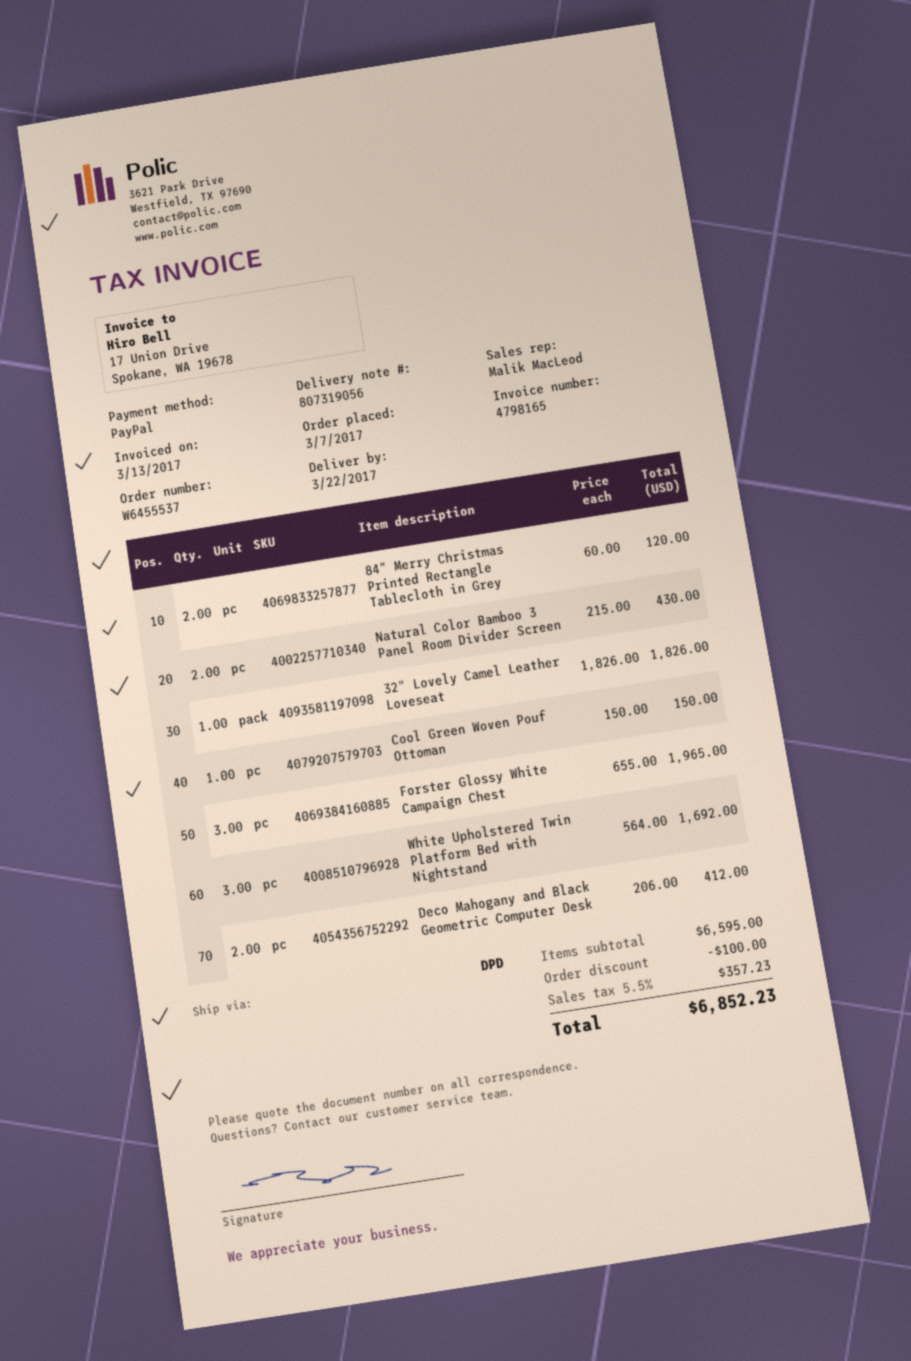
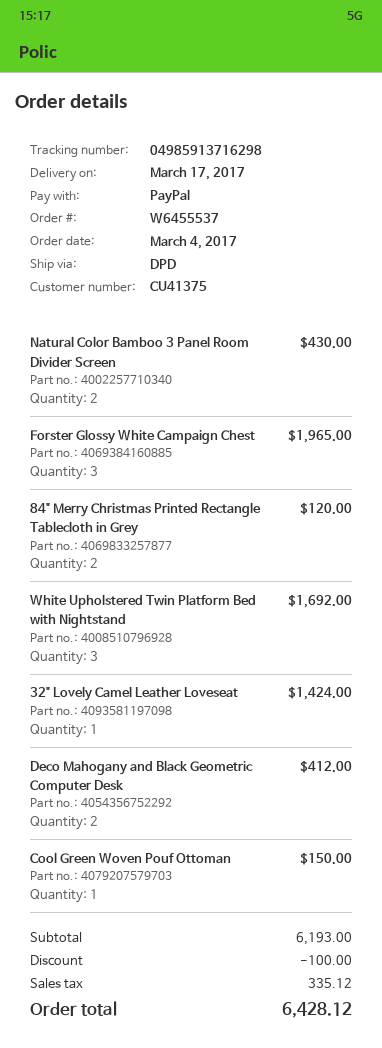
order date: 2017-03-07 -> 2017-03-04
delivery date: 2017-03-22 -> 2017-03-17
32" Lovely Camel Leather Loveseat: 1 for 1826.00 -> 1 for 1424.00
subtotal: 6595.00 -> 6193.00
tax: 357.23 -> 335.12
total: 6852.23 -> 6428.12

